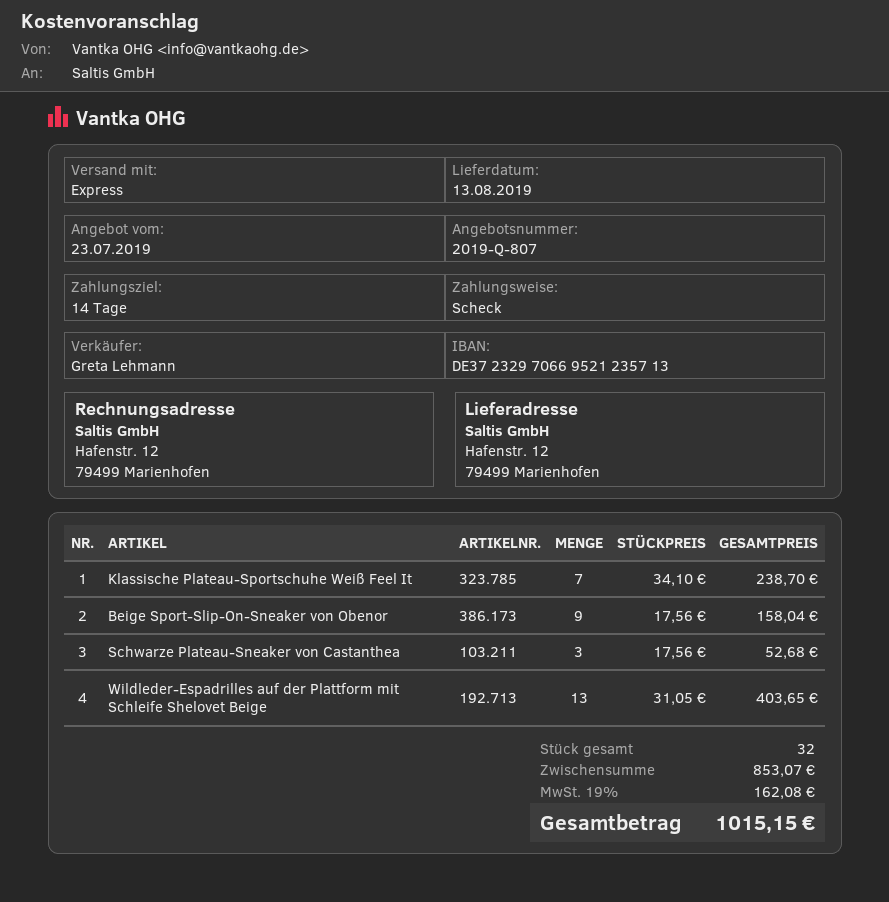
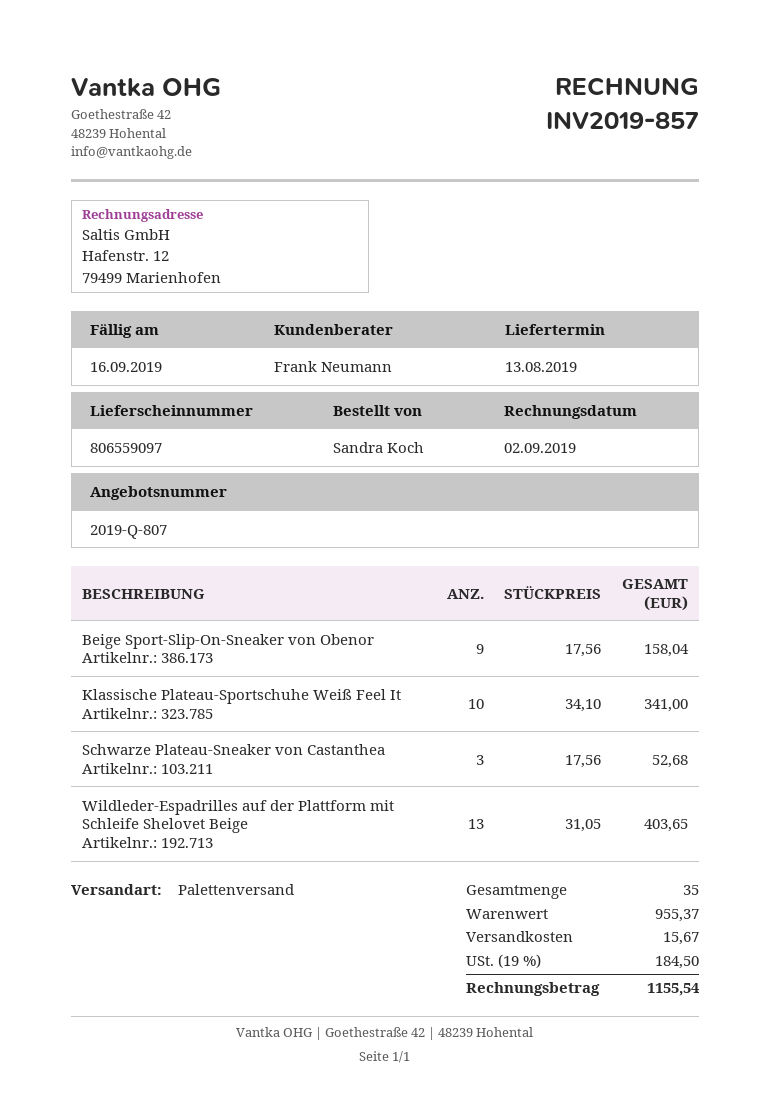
sales rep: Greta Lehmann -> Frank Neumann
shipping method: express -> pallet freight
Klassische Plateau-Sportschuhe Weiß Feel It: 7 x 34.10 = 238.70 -> 10 x 34.10 = 341.00
total quantity: 32 -> 35
subtotal: 853.07 -> 955.37
shipping: none -> 15.67
tax: 19% = 162.08 -> 19% = 184.50
total: 1015.15 -> 1155.54

